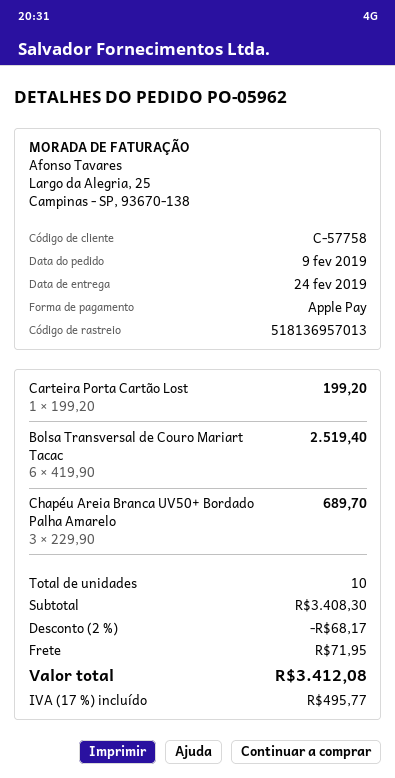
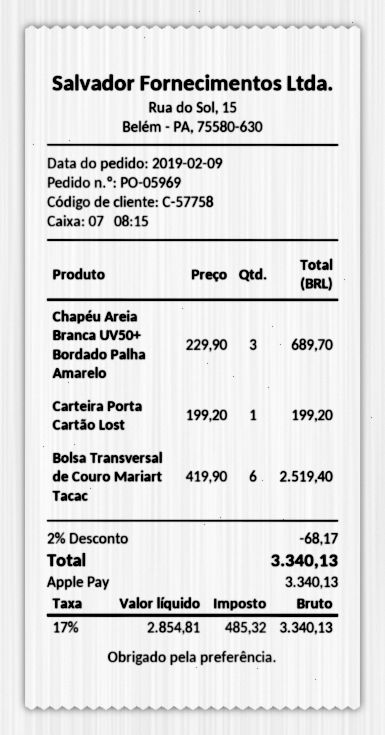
order number: PO-05962 -> PO-05969
shipping: 71.95 -> none
tax: 17% = 495.77 -> 17% = 485.32
total: 3412.08 -> 3340.13

